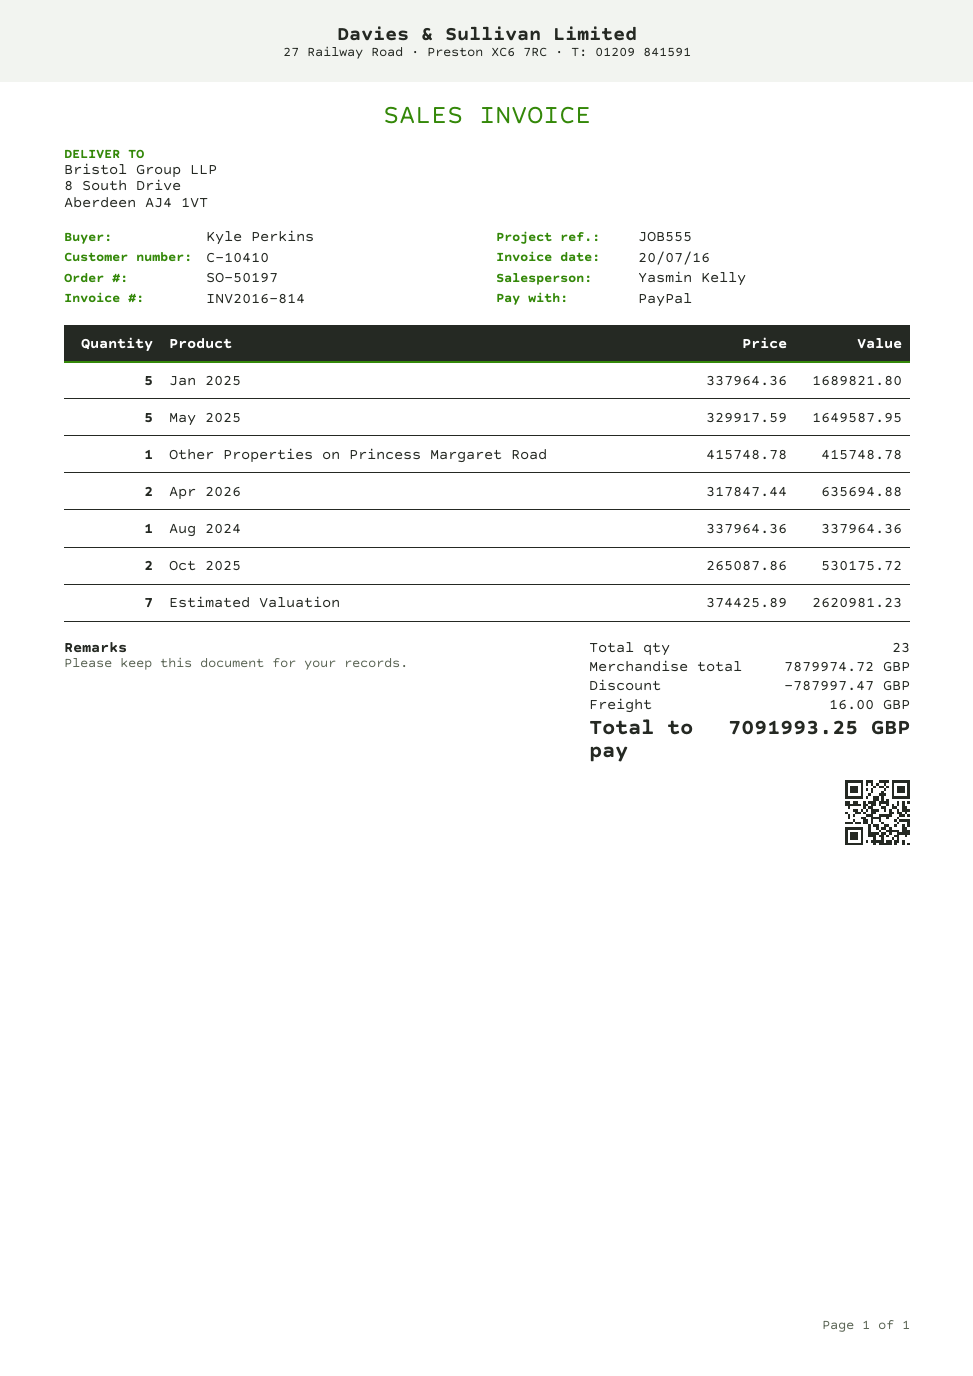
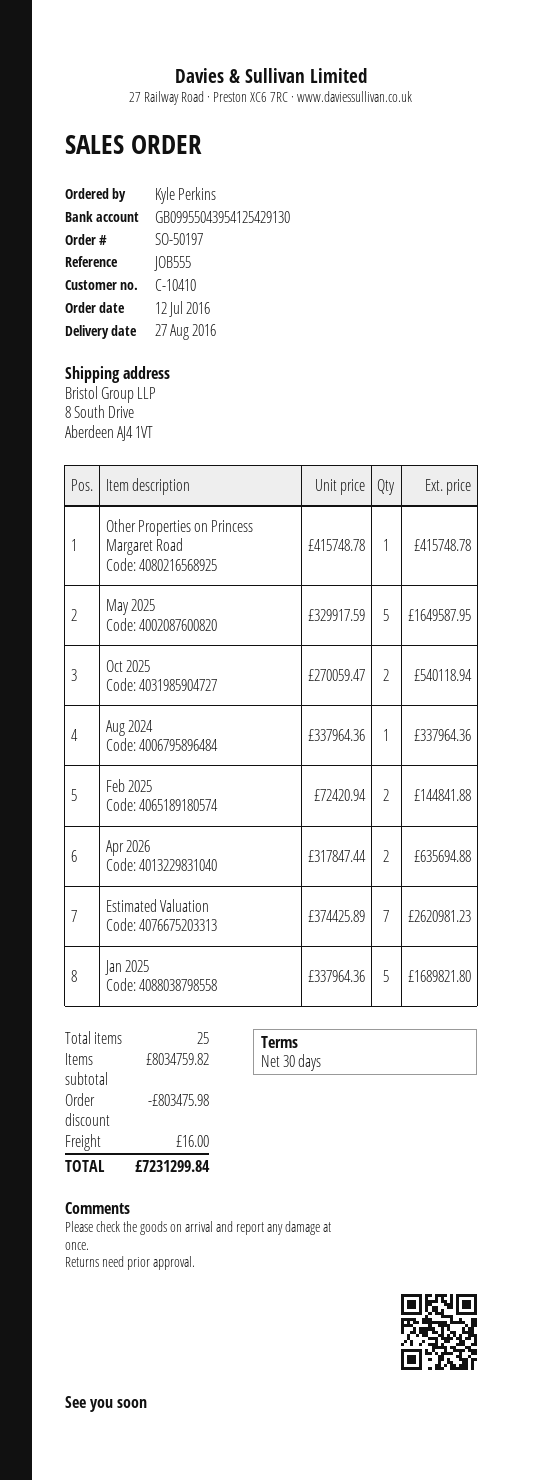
Oct 2025: 2 x 265087.86 = 530175.72 -> 2 x 270059.47 = 540118.94
Feb 2025: none -> 2 x 72420.94 = 144841.88
total quantity: 23 -> 25
subtotal: 7879974.72 -> 8034759.82
discount: 787997.47 -> 803475.98
total: 7091993.25 -> 7231299.84

